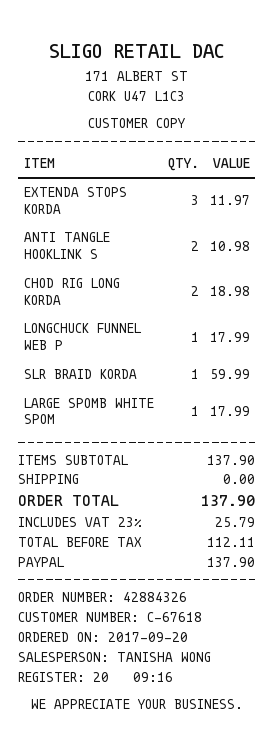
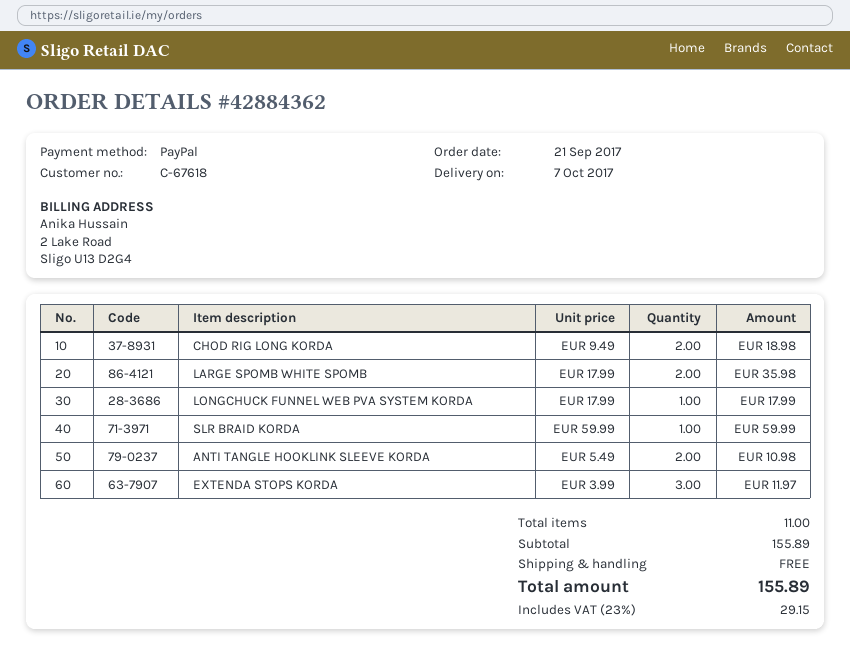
order number: 42884326 -> 42884362
order date: 2017-09-20 -> 2017-09-21
LARGE SPOMB WHITE SPOM: 1 for 17.99 -> 2 for 35.98
subtotal: 137.90 -> 155.89
tax: 23% = 25.79 -> 23% = 29.15
total: 137.90 -> 155.89

